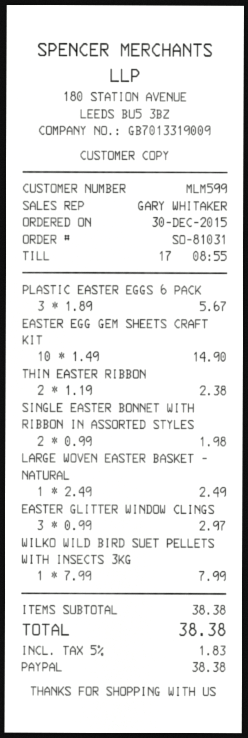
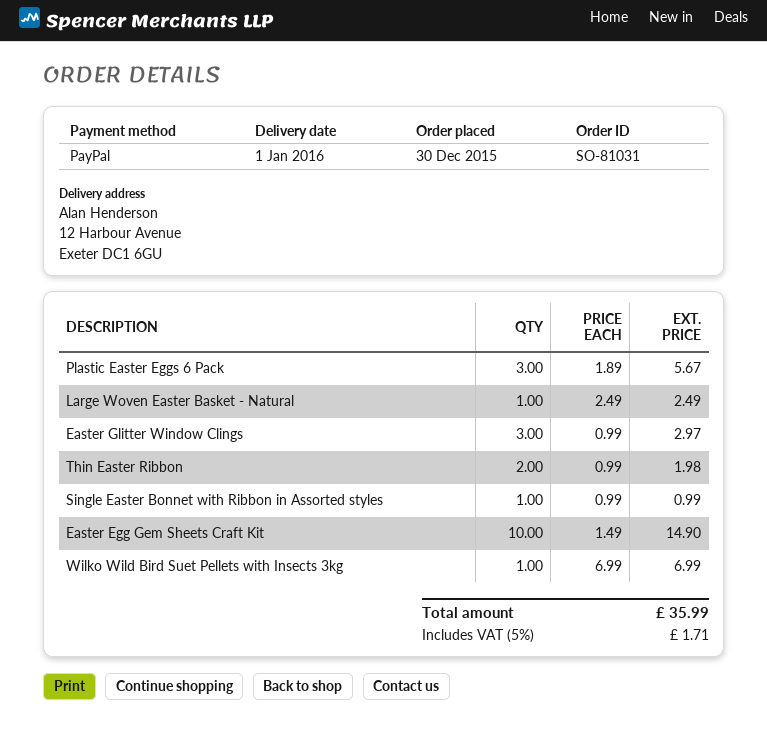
THIN EASTER RIBBON: 2 x 1.19 = 2.38 -> 2 x 0.99 = 1.98
SINGLE EASTER BONNET WITH RIBBON IN ASSORTED STYLES: 2 x 0.99 = 1.98 -> 1 x 0.99 = 0.99
WILKO WILD BIRD SUET PELLETS WITH INSECTS 3KG: 1 x 7.99 = 7.99 -> 1 x 6.99 = 6.99
tax: 5% = 1.83 -> 5% = 1.71
total: 38.38 -> 35.99

